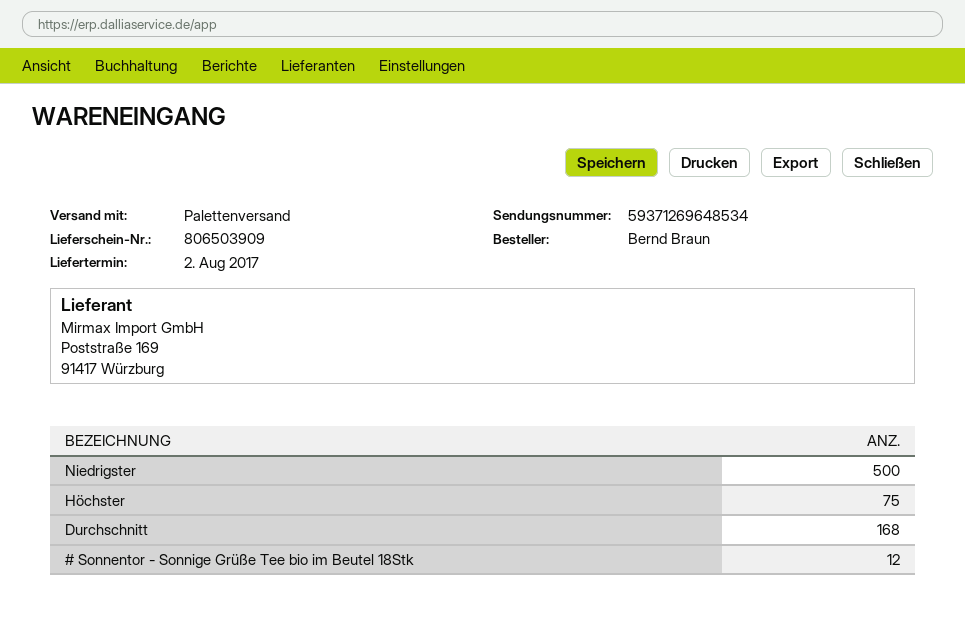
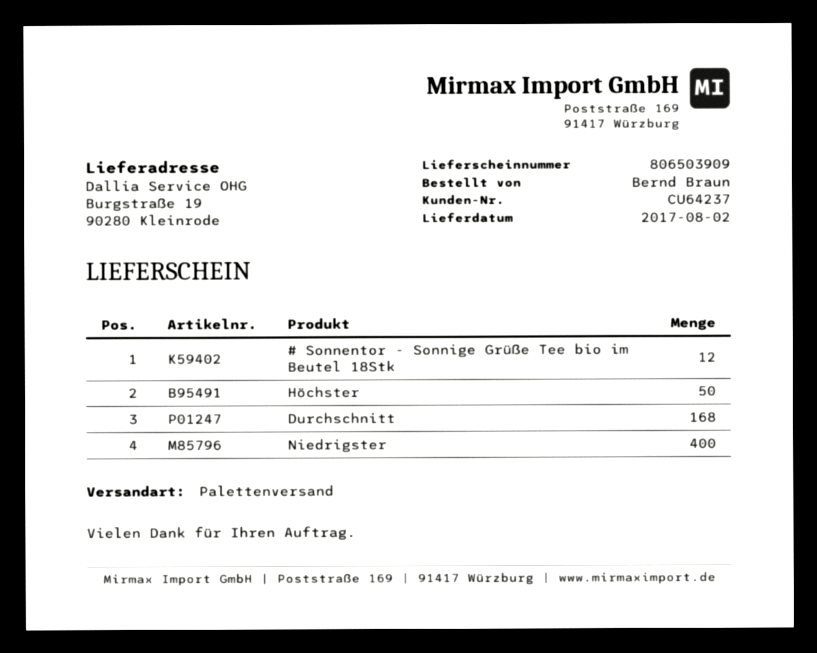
Niedrigster: 500 -> 400
Höchster: 75 -> 50

